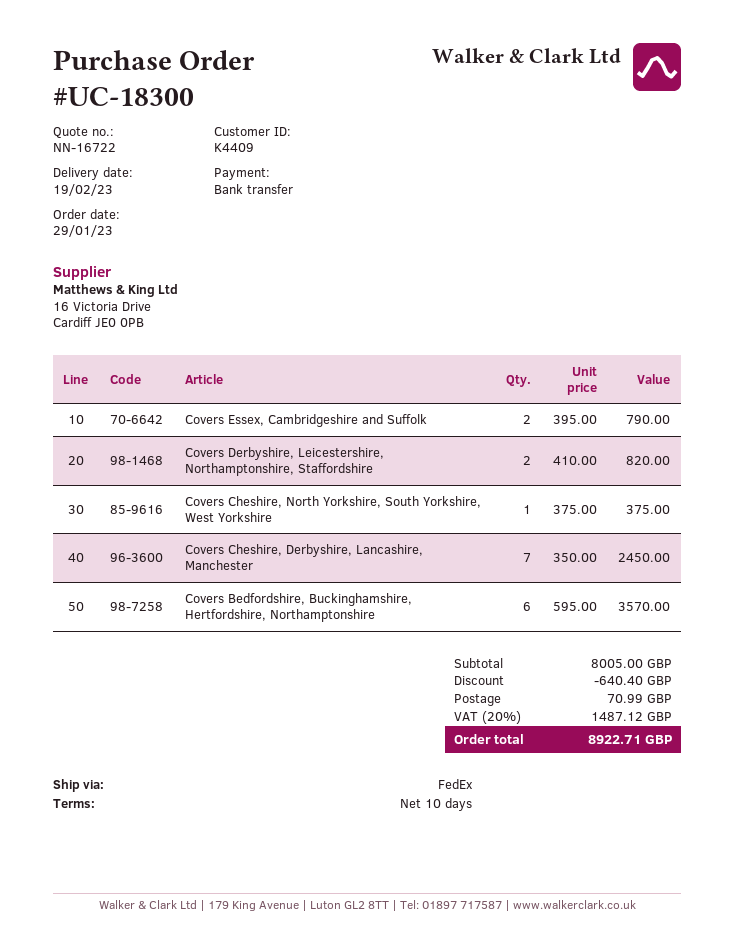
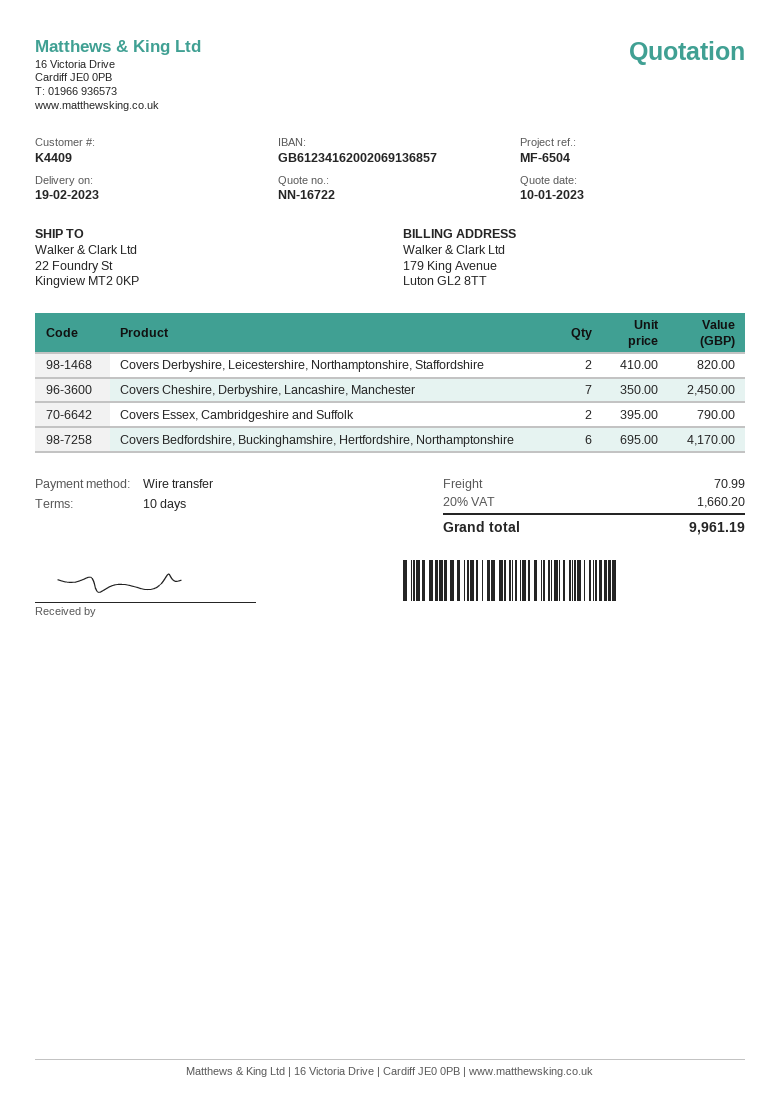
Covers Cheshire, North Yorkshire, South Yorkshire, West Yorkshire: 1 x 375.00 = 375.00 -> none
Covers Bedfordshire, Buckinghamshire, Hertfordshire, Northamptonshire: 6 x 595.00 = 3570.00 -> 6 x 695.00 = 4170.00
discount: 640.40 -> none
tax: 20% = 1487.12 -> 20% = 1660.20
total: 8922.71 -> 9961.19

